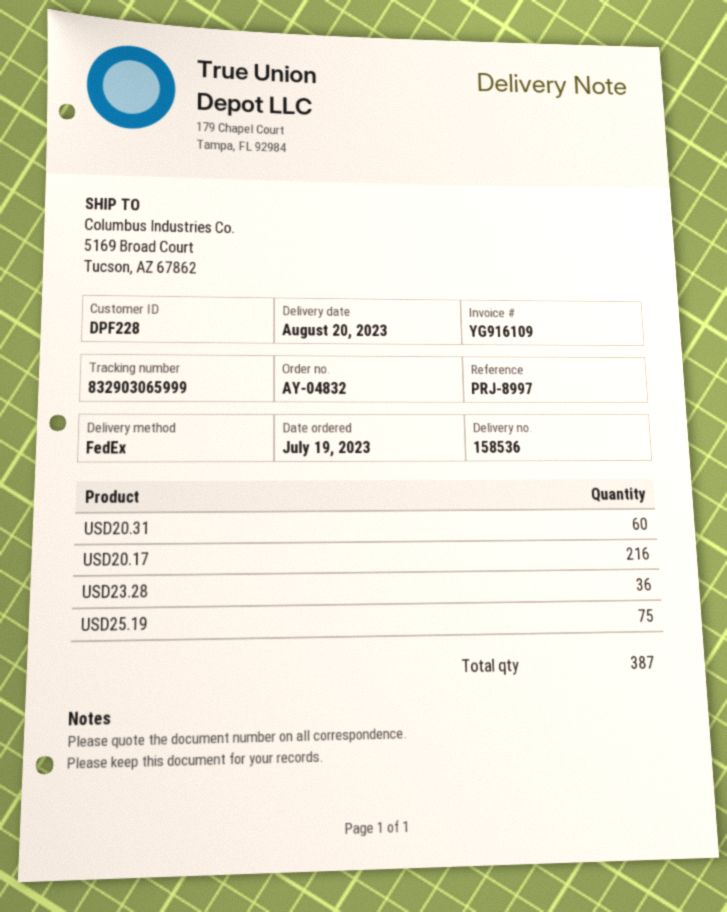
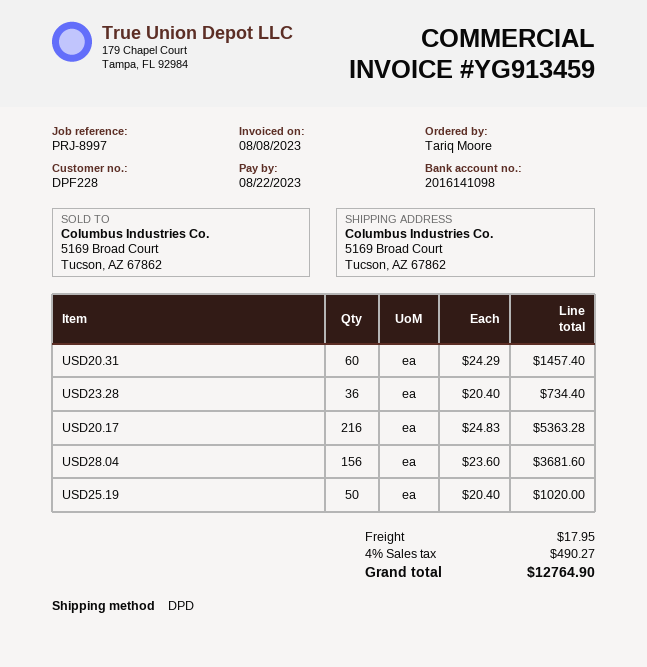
invoice number: YG916109 -> YG913459
shipping method: FedEx -> DPD
USD25.19: 75 -> 50
USD28.04: none -> 156

